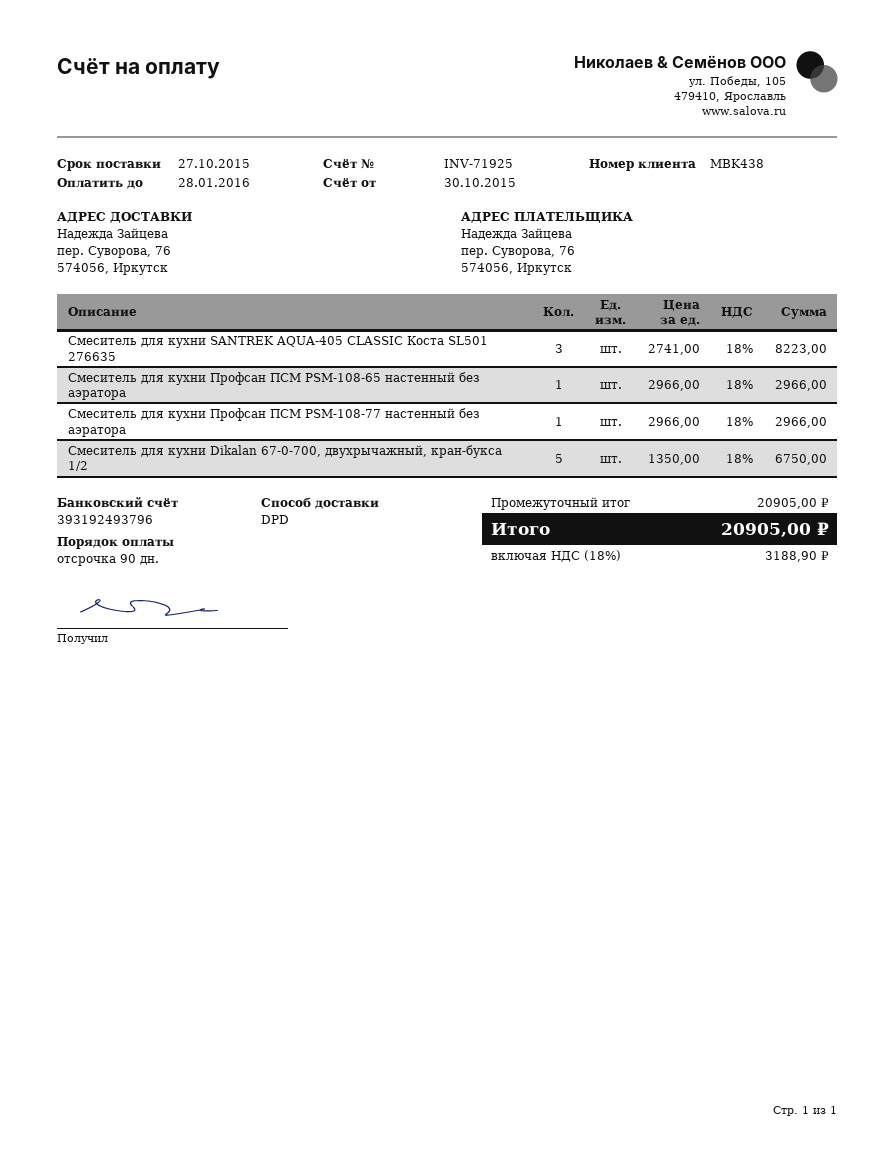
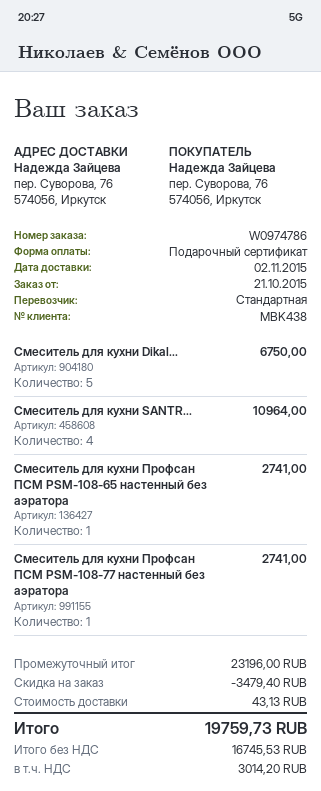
delivery date: 2015-10-27 -> 2015-11-02
shipping method: DPD -> standard
Смеситель для кухни SANTREK AQUA-405 CLASSIC Коста SL501 276635: 3 for 8223.00 -> 4 for 10964.00
Смеситель для кухни Профсан ПСМ PSM-108-65 настенный без аэратора: 1 for 2966.00 -> 1 for 2741.00
Смеситель для кухни Профсан ПСМ PSM-108-77 настенный без аэратора: 1 for 2966.00 -> 1 for 2741.00
subtotal: 20905.00 -> 23196.00
discount: none -> 3479.40
shipping: none -> 43.13
tax: 3188.90 -> 3014.20
total: 20905.00 -> 19759.73

